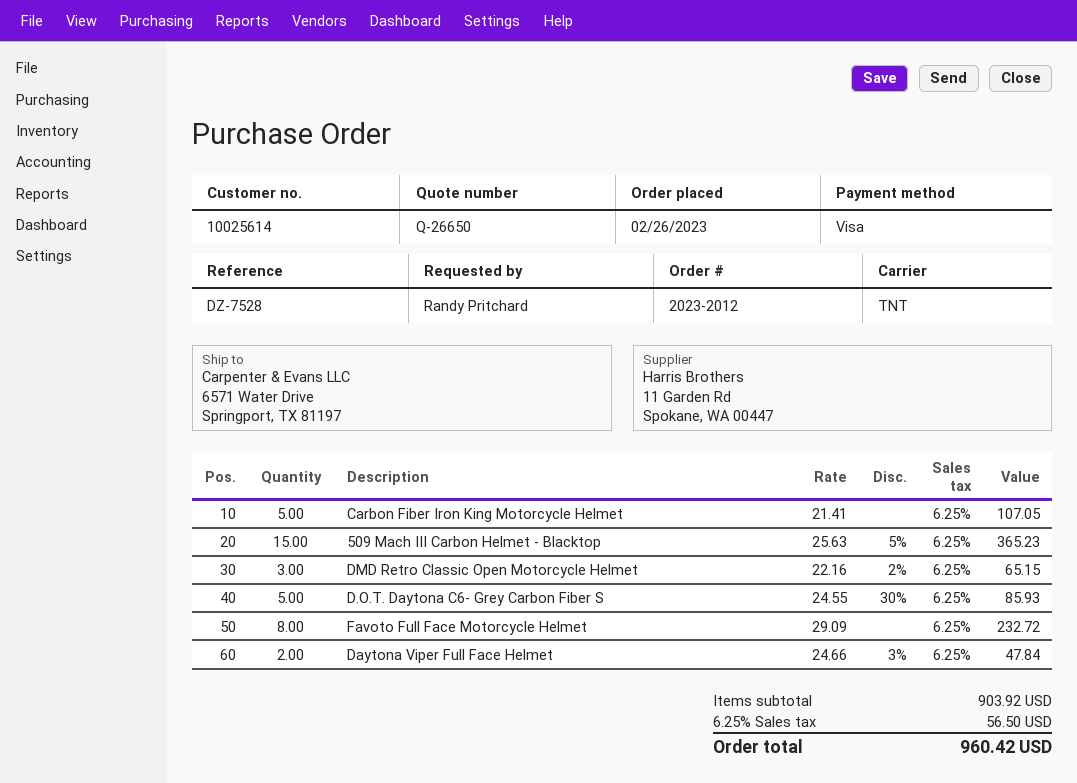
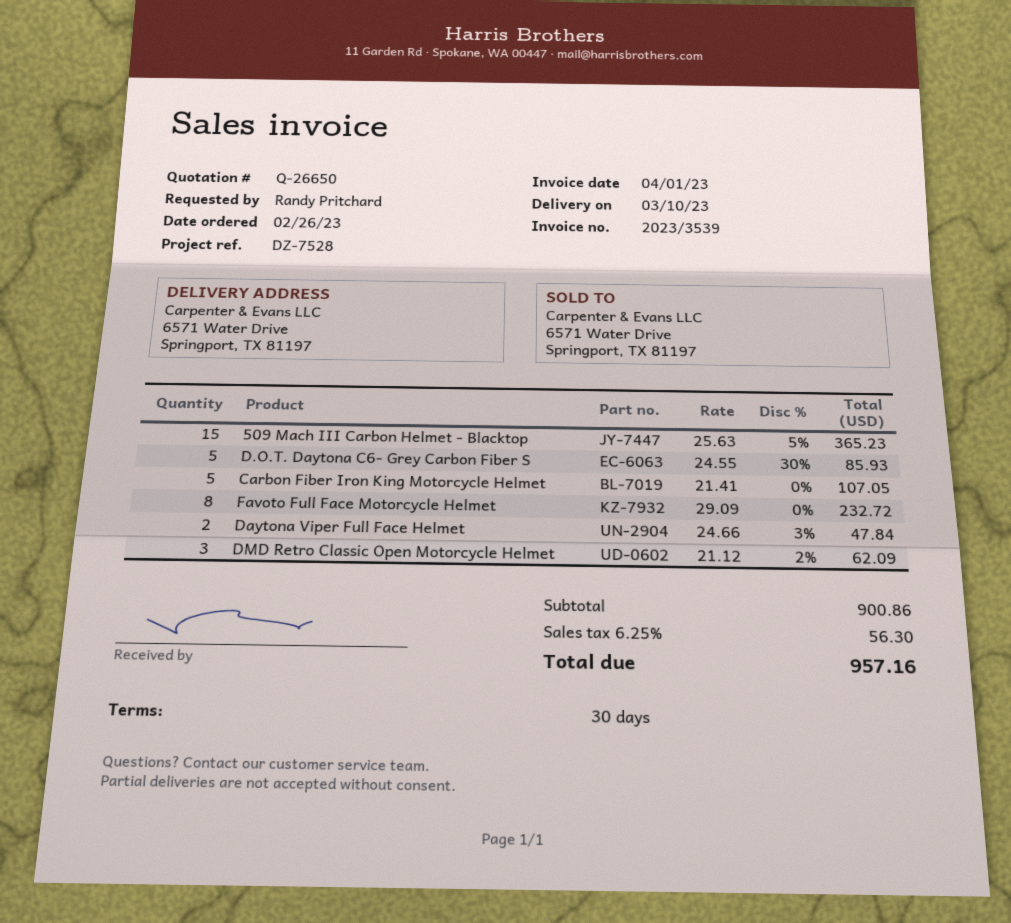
DMD Retro Classic Open Motorcycle Helmet: 3 x 22.16 - 2% = 65.15 -> 3 x 21.12 - 2% = 62.09
subtotal: 903.92 -> 900.86
tax: 6.25% = 56.50 -> 6.25% = 56.30
total: 960.42 -> 957.16

